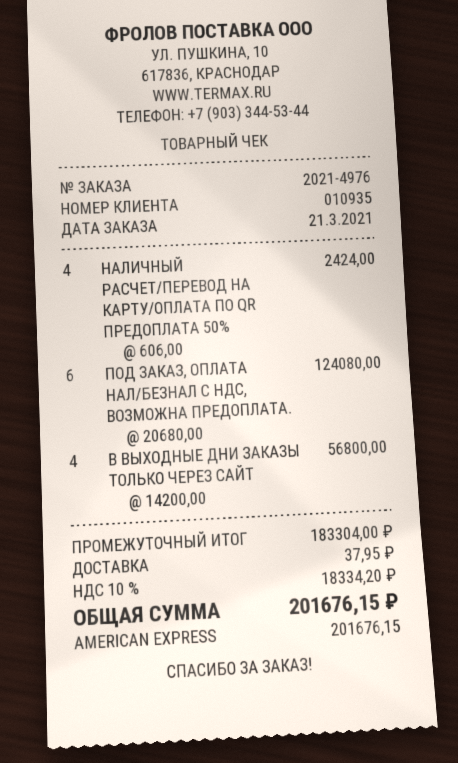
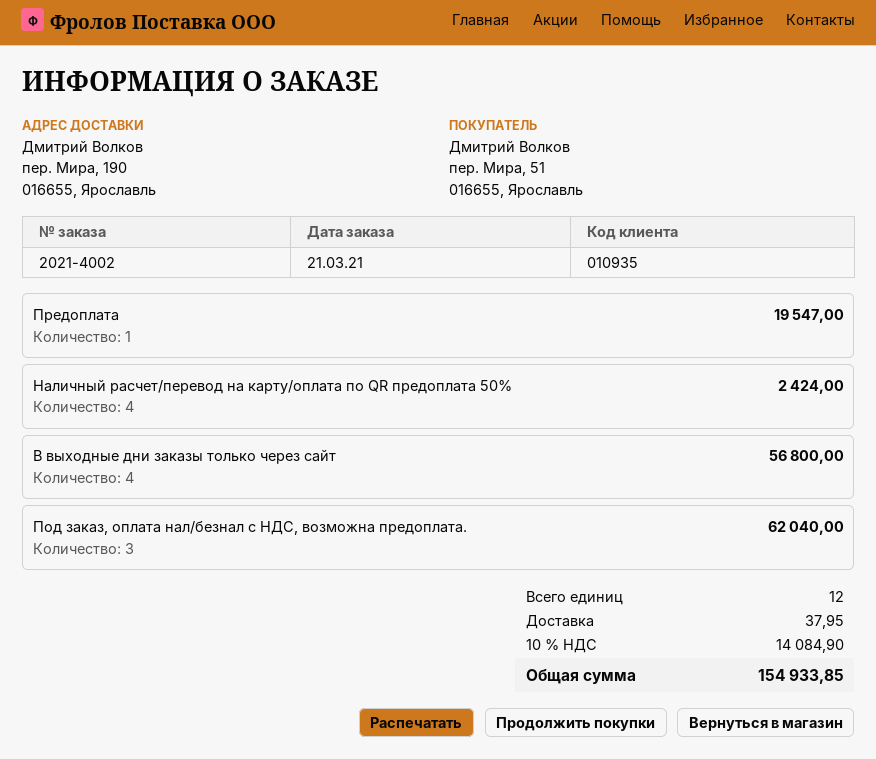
order number: 2021-4976 -> 2021-4002
ПОД ЗАКАЗ, ОПЛАТА НАЛ/БЕЗНАЛ С НДС, ВОЗМОЖНА ПРЕДОПЛАТА.: 6 for 124080.00 -> 3 for 62040.00
Предоплата: none -> 1 for 19547.00
tax: 10% = 18334.20 -> 10% = 14084.90
total: 201676.15 -> 154933.85

